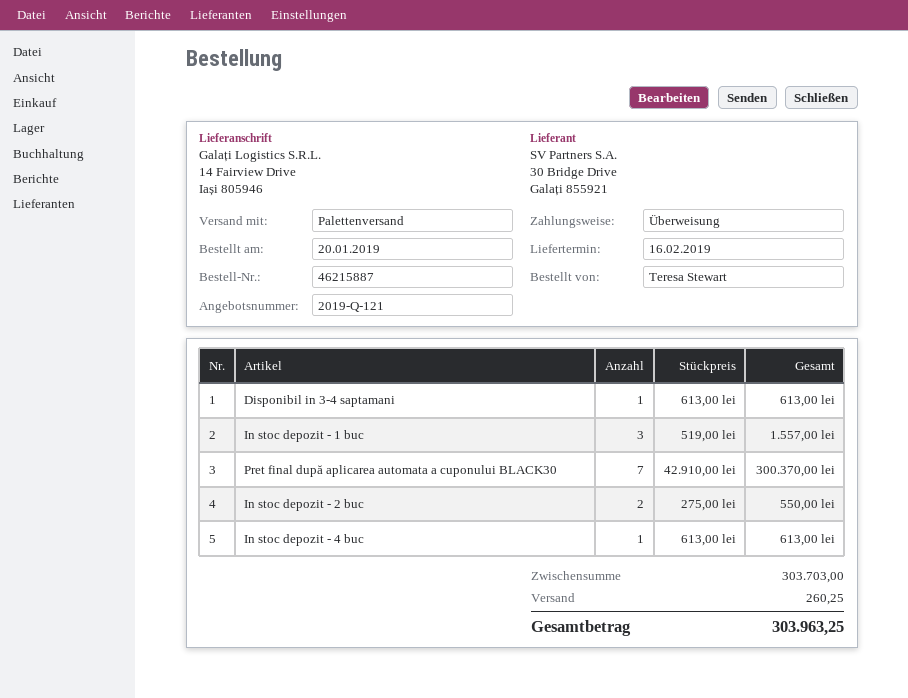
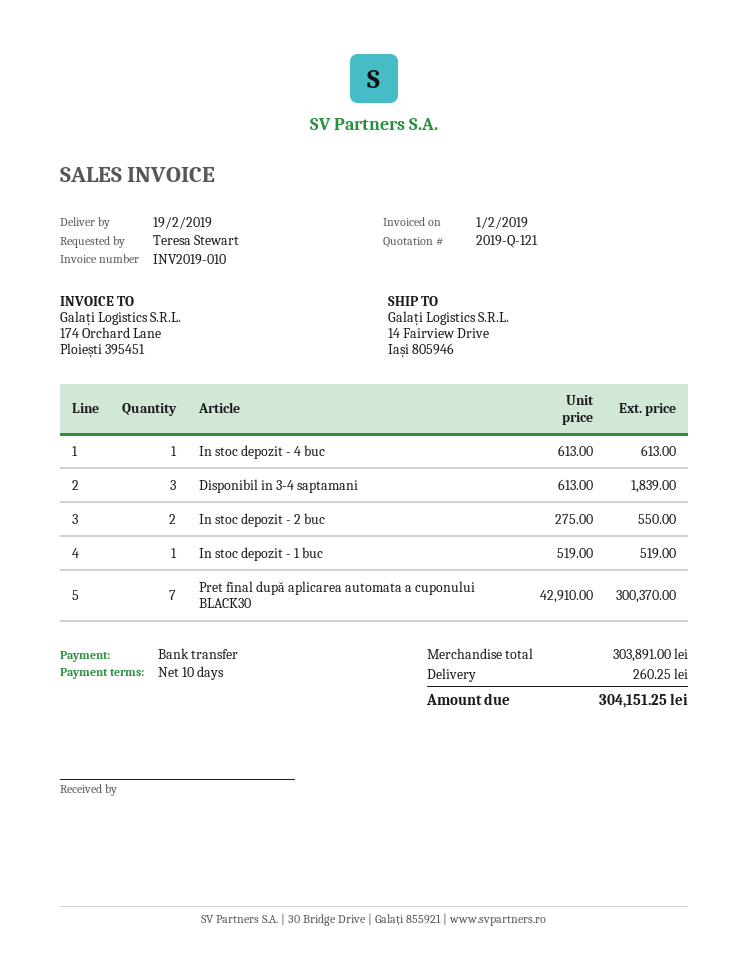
delivery date: 2019-02-16 -> 2019-02-19
Disponibil in 3-4 saptamani: 1 x 613.00 = 613.00 -> 3 x 613.00 = 1839.00
In stoc depozit - 1 buc: 3 x 519.00 = 1557.00 -> 1 x 519.00 = 519.00
subtotal: 303703.00 -> 303891.00
total: 303963.25 -> 304151.25

